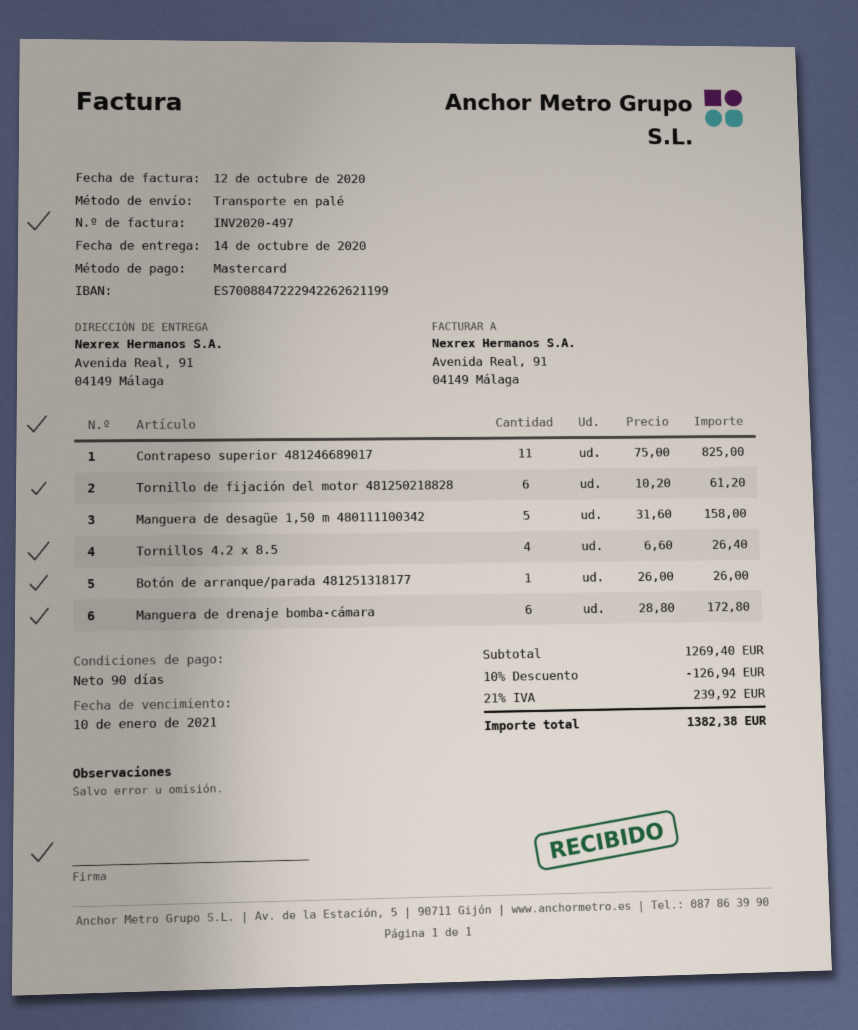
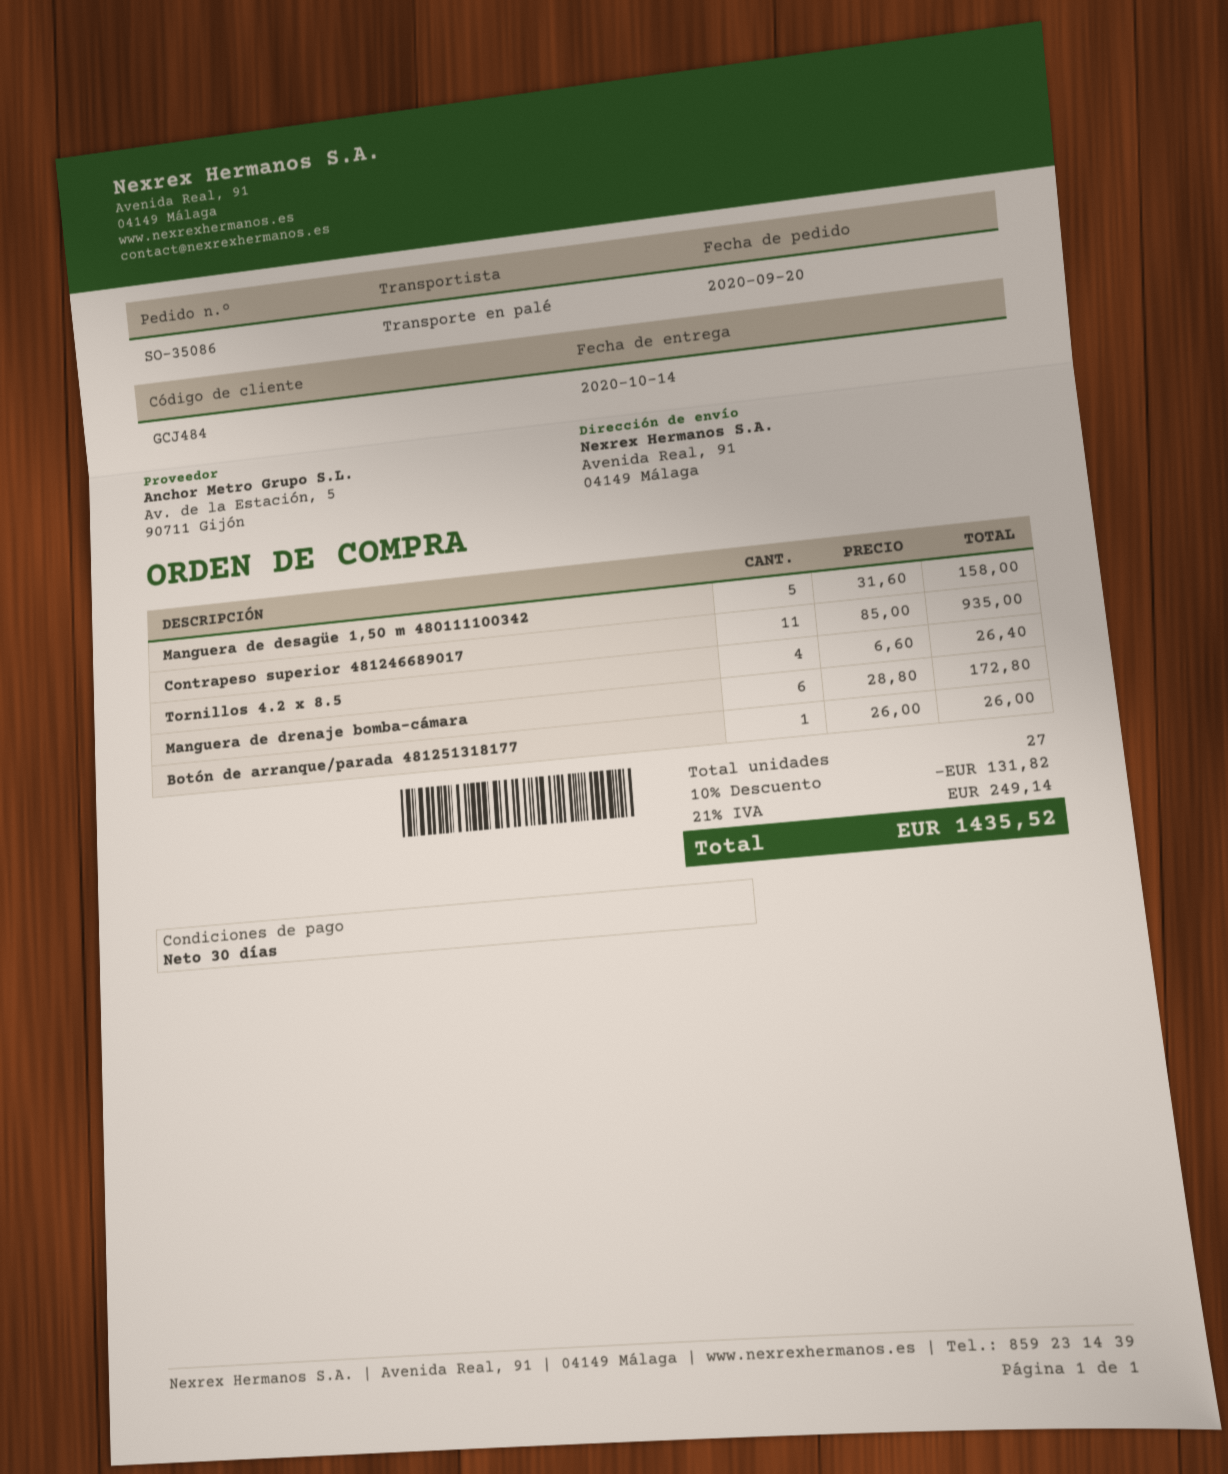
payment terms: 90 days -> 30 days
Contrapeso superior 481246689017: 11 x 75.00 = 825.00 -> 11 x 85.00 = 935.00
Tornillo de fijación del motor 481250218828: 6 x 10.20 = 61.20 -> none
discount: 10% = 126.94 -> 10% = 131.82
tax: 21% = 239.92 -> 21% = 249.14
total: 1382.38 -> 1435.52

